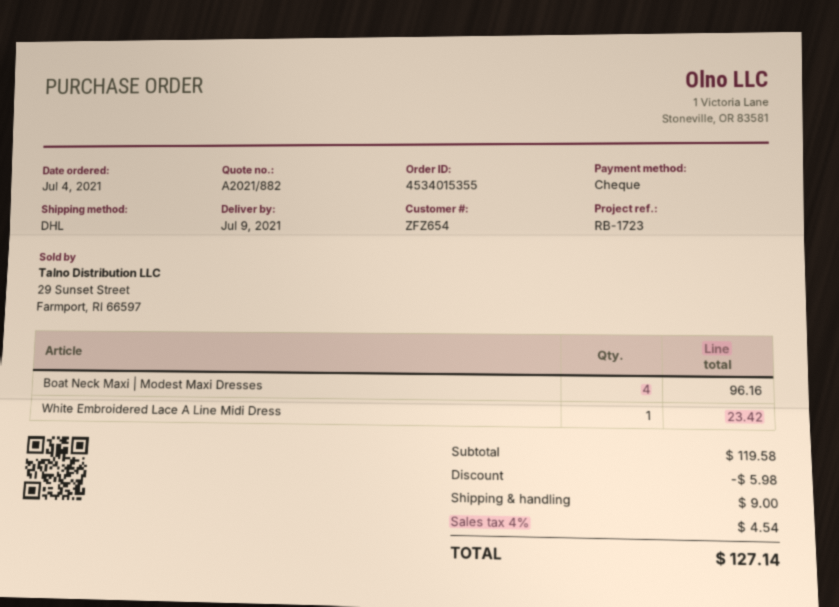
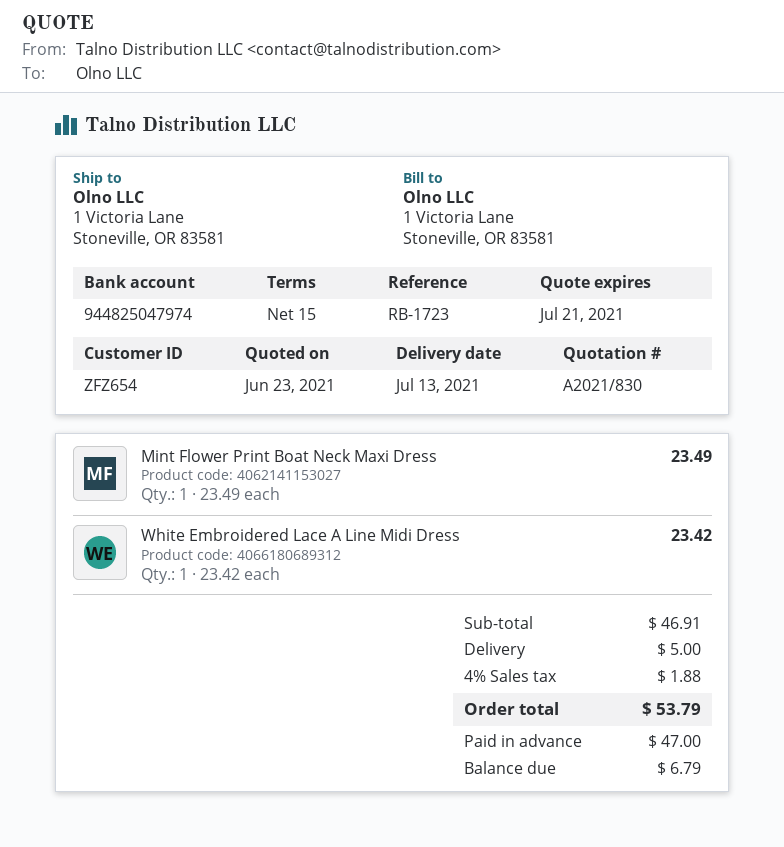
quote number: A2021/882 -> A2021/830
delivery date: 2021-07-09 -> 2021-07-13
Boat Neck Maxi | Modest Maxi Dresses: 4 for 96.16 -> none
Mint Flower Print Boat Neck Maxi Dress: none -> 1 for 23.49
subtotal: 119.58 -> 46.91
discount: 5.98 -> none
shipping: 9.00 -> 5.00
tax: 4% = 4.54 -> 4% = 1.88
total: 127.14 -> 53.79

